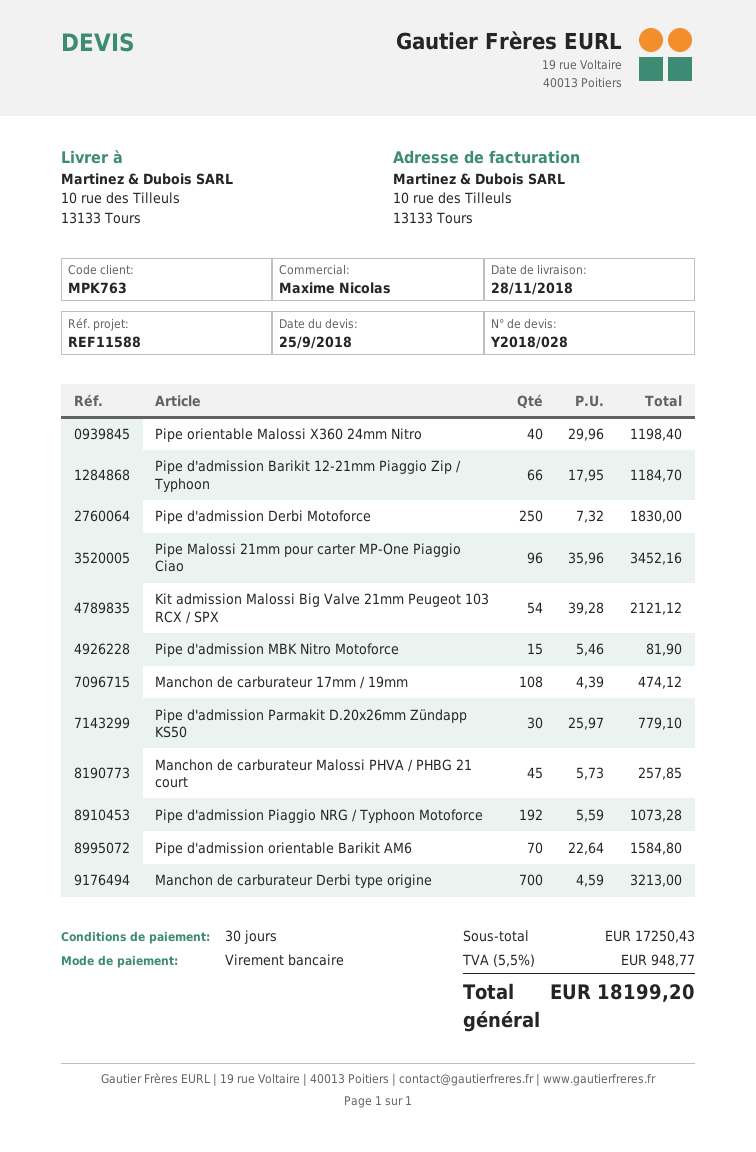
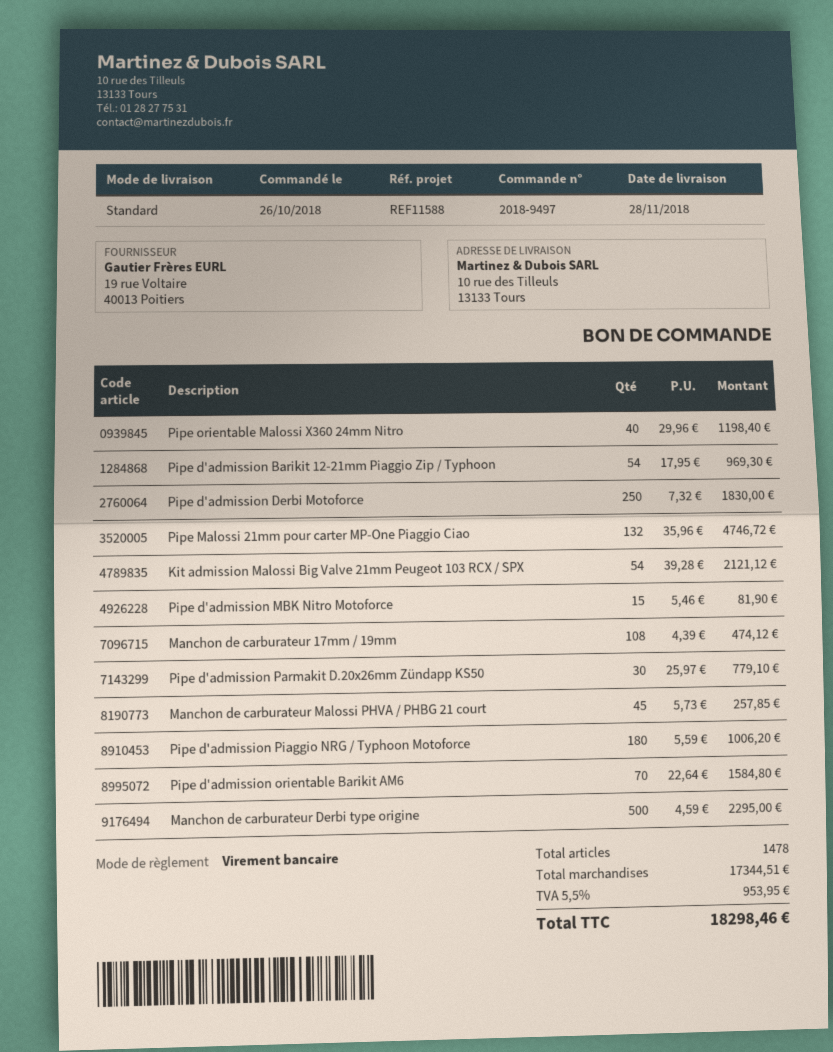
Pipe d'admission Barikit 12-21mm Piaggio Zip / Typhoon: 66 x 17.95 = 1184.70 -> 54 x 17.95 = 969.30
Pipe Malossi 21mm pour carter MP-One Piaggio Ciao: 96 x 35.96 = 3452.16 -> 132 x 35.96 = 4746.72
Pipe d'admission Piaggio NRG / Typhoon Motoforce: 192 x 5.59 = 1073.28 -> 180 x 5.59 = 1006.20
Manchon de carburateur Derbi type origine: 700 x 4.59 = 3213.00 -> 500 x 4.59 = 2295.00
subtotal: 17250.43 -> 17344.51
tax: 5.5% = 948.77 -> 5.5% = 953.95
total: 18199.20 -> 18298.46

